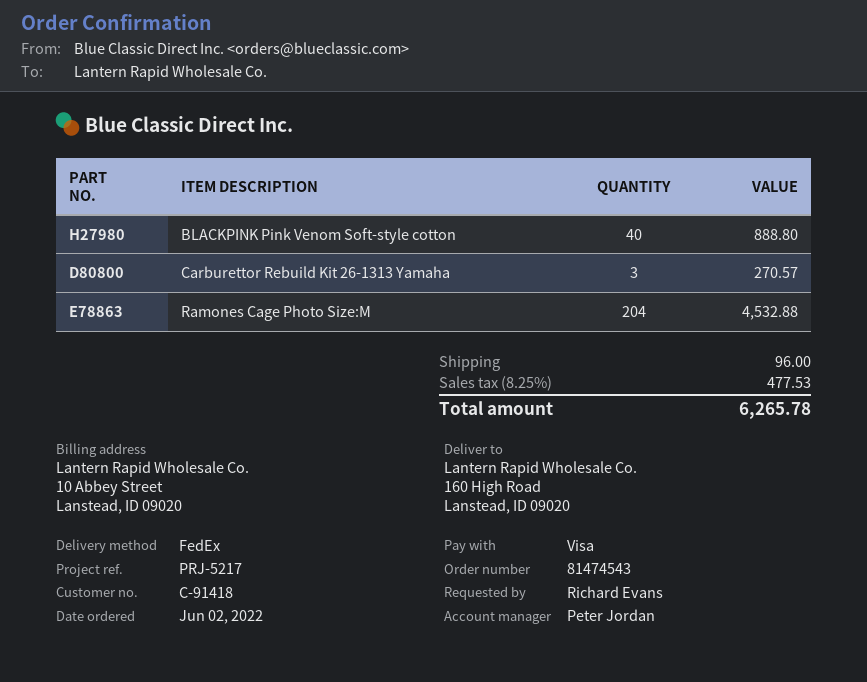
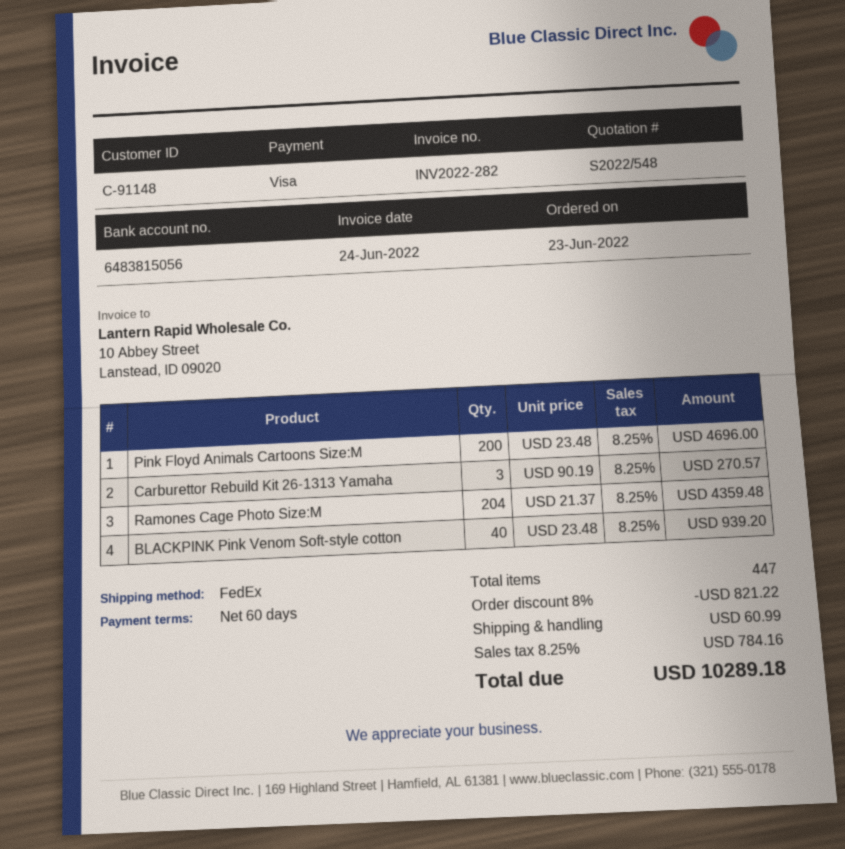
order date: 2022-06-02 -> 2022-06-23
customer number: C-91418 -> C-91148
BLACKPINK Pink Venom Soft-style cotton: 40 for 888.80 -> 40 for 939.20
Ramones Cage Photo Size:M: 204 for 4532.88 -> 204 for 4359.48
Pink Floyd Animals Cartoons Size:M: none -> 200 for 4696.00
discount: none -> 8% = 821.22
shipping: 96.00 -> 60.99
tax: 8.25% = 477.53 -> 8.25% = 784.16
total: 6265.78 -> 10289.18

